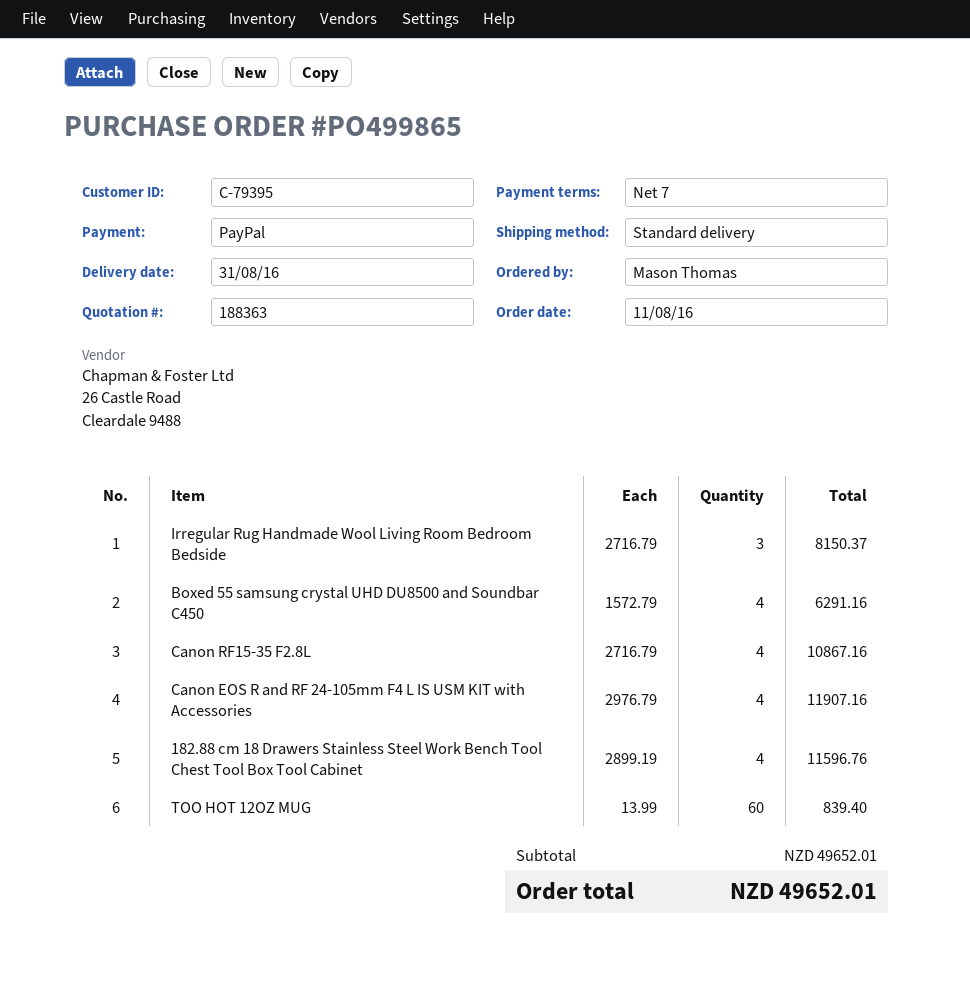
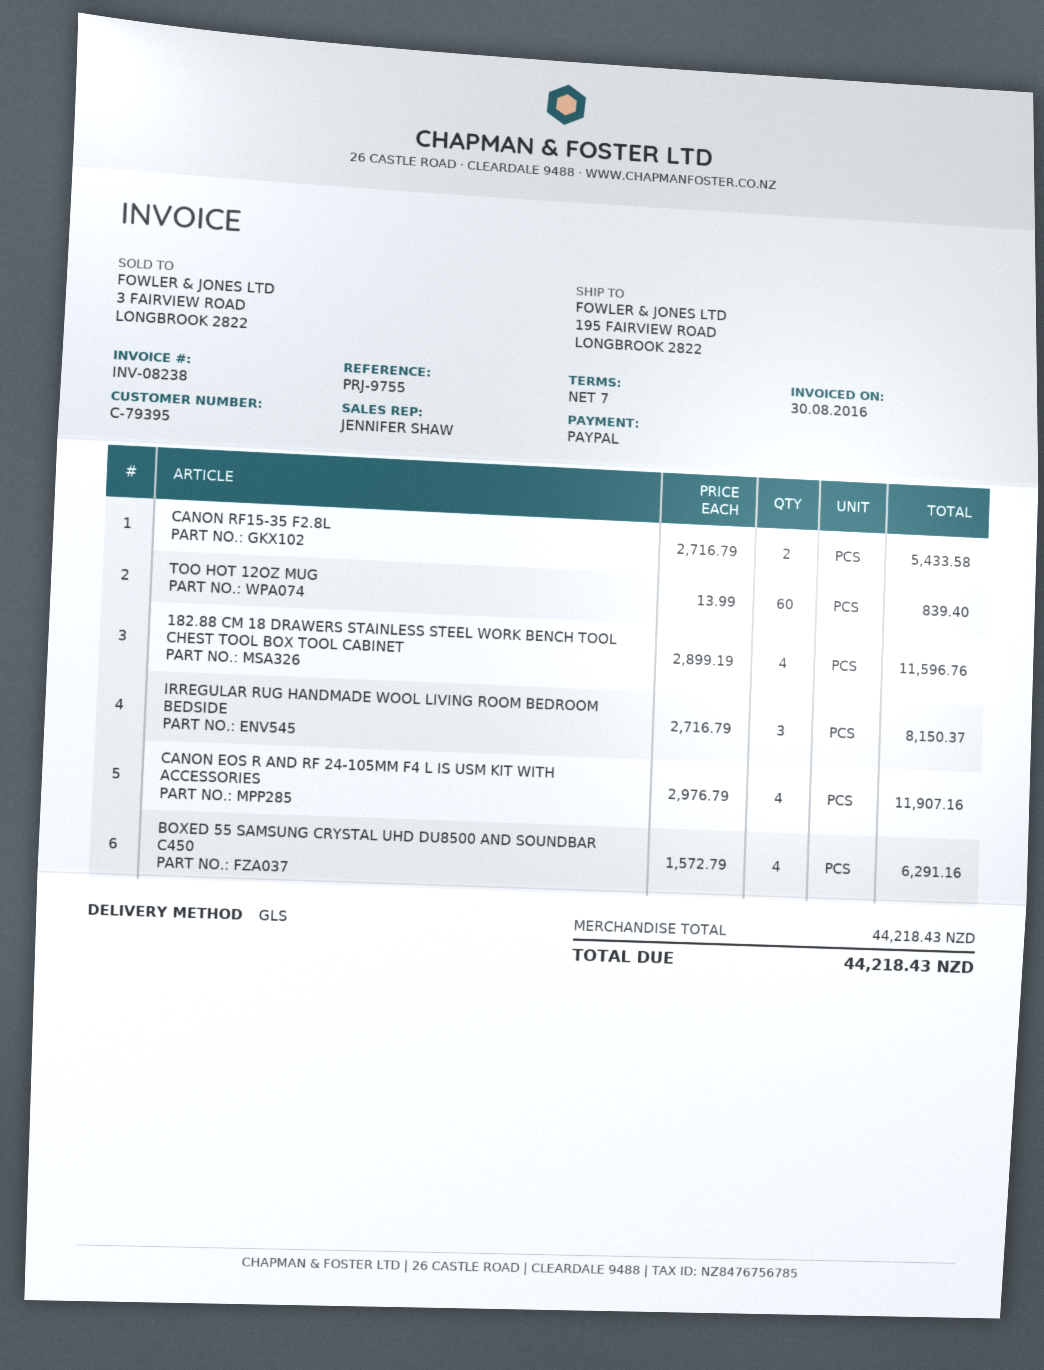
shipping method: standard -> GLS
Canon RF15-35 F2.8L: 4 x 2716.79 = 10867.16 -> 2 x 2716.79 = 5433.58
subtotal: 49652.01 -> 44218.43
total: 49652.01 -> 44218.43

